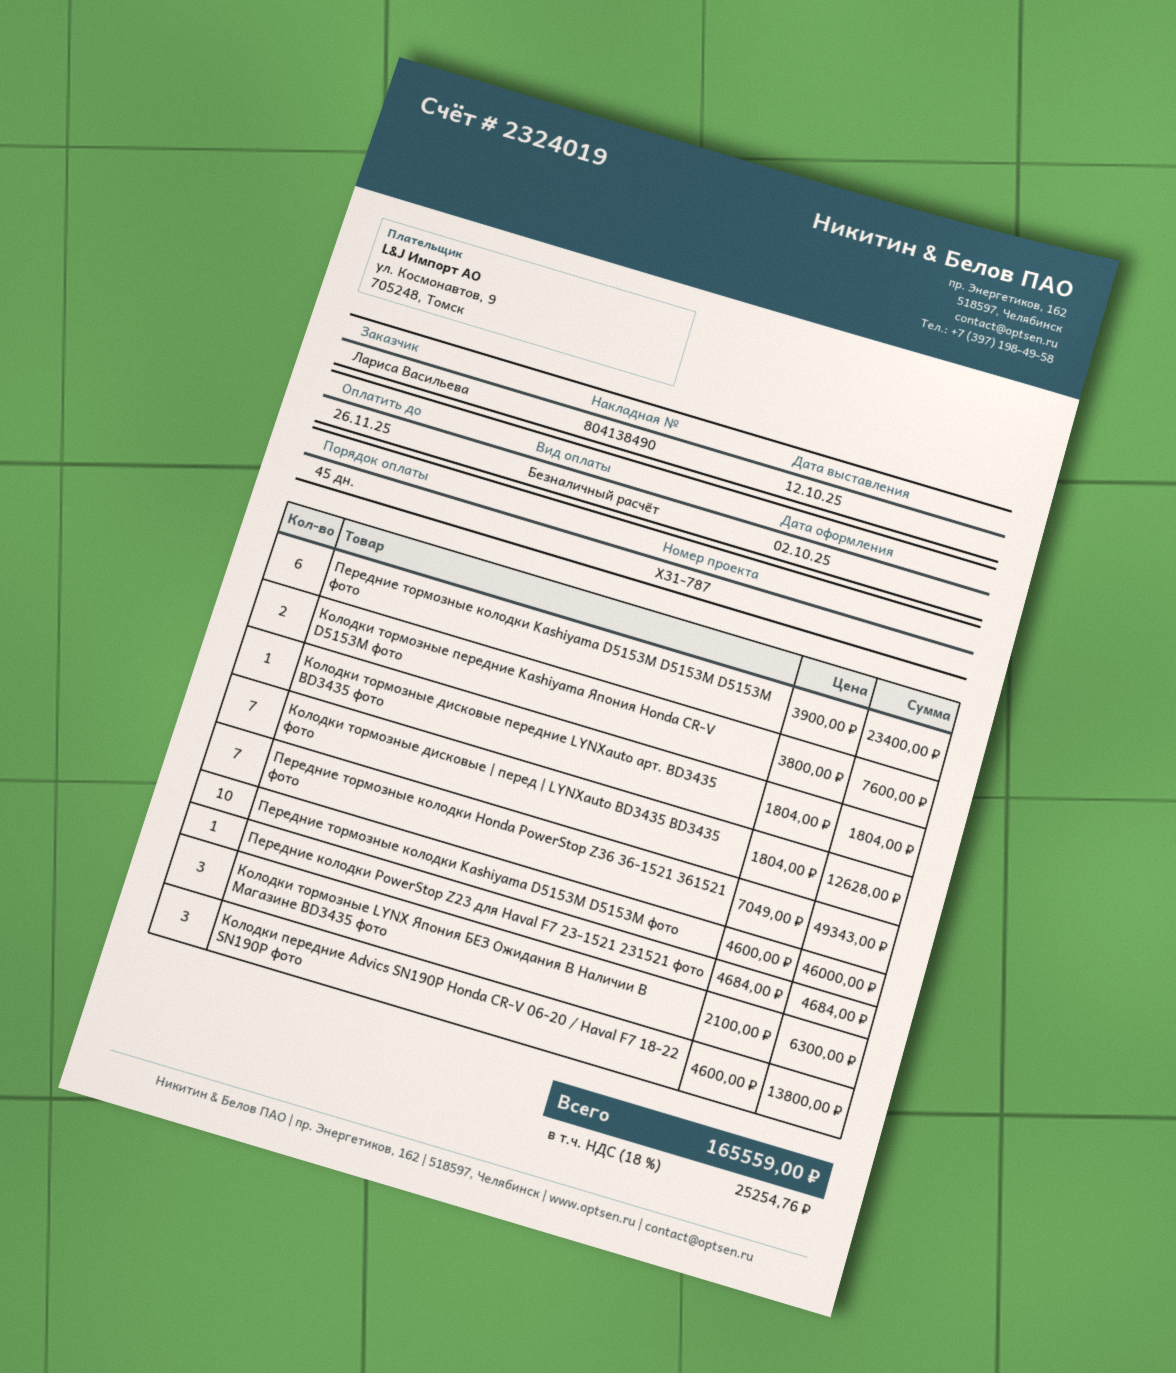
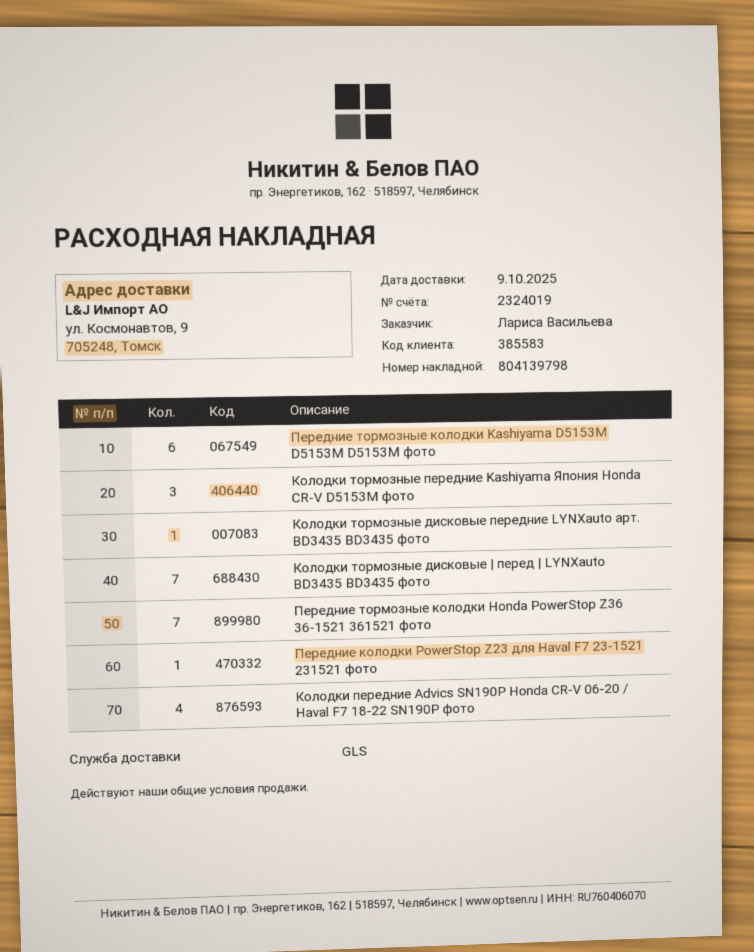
delivery note number: 804138490 -> 804139798
Колодки тормозные передние Kashiyama Япония Honda CR-V D5153M фото: 2 -> 3
Передние тормозные колодки Kashiyama D5153M D5153M фото: 10 -> none
Колодки тормозные LYNX Япония БЕЗ Ожидания В Наличии В Магазине BD3435 фото: 3 -> none
Колодки передние Advics SN190P Honda CR-V 06-20 / Haval F7 18-22 SN190P фото: 3 -> 4

